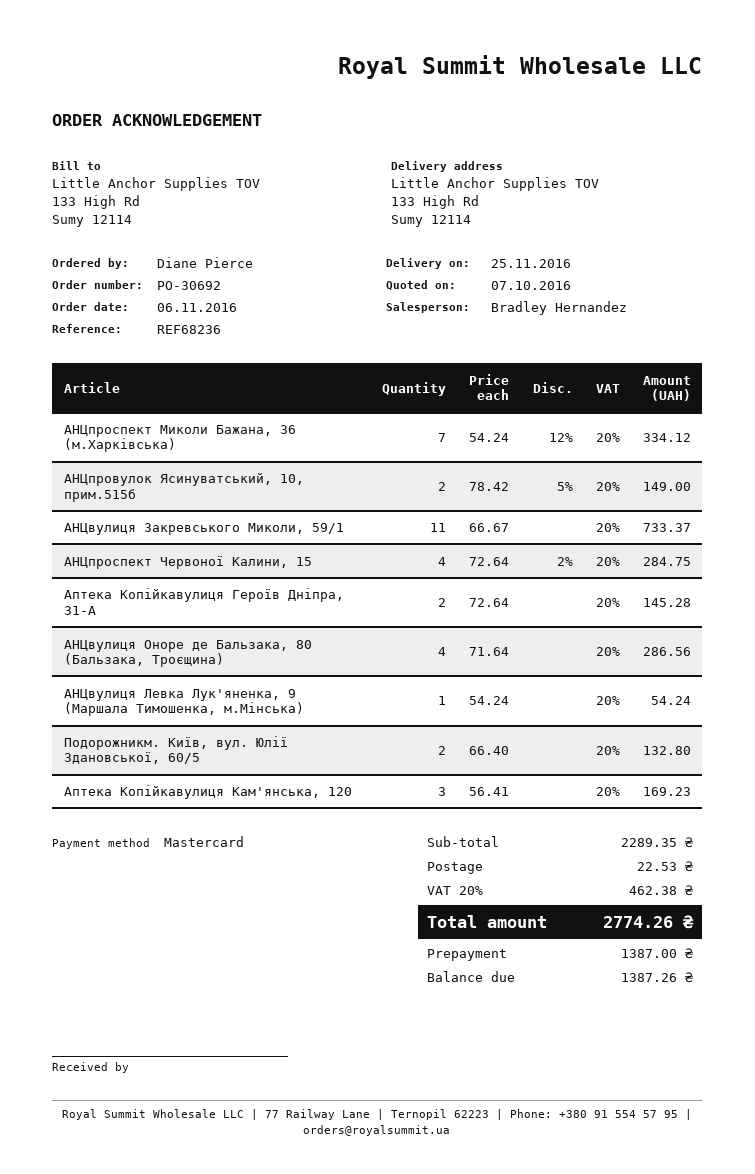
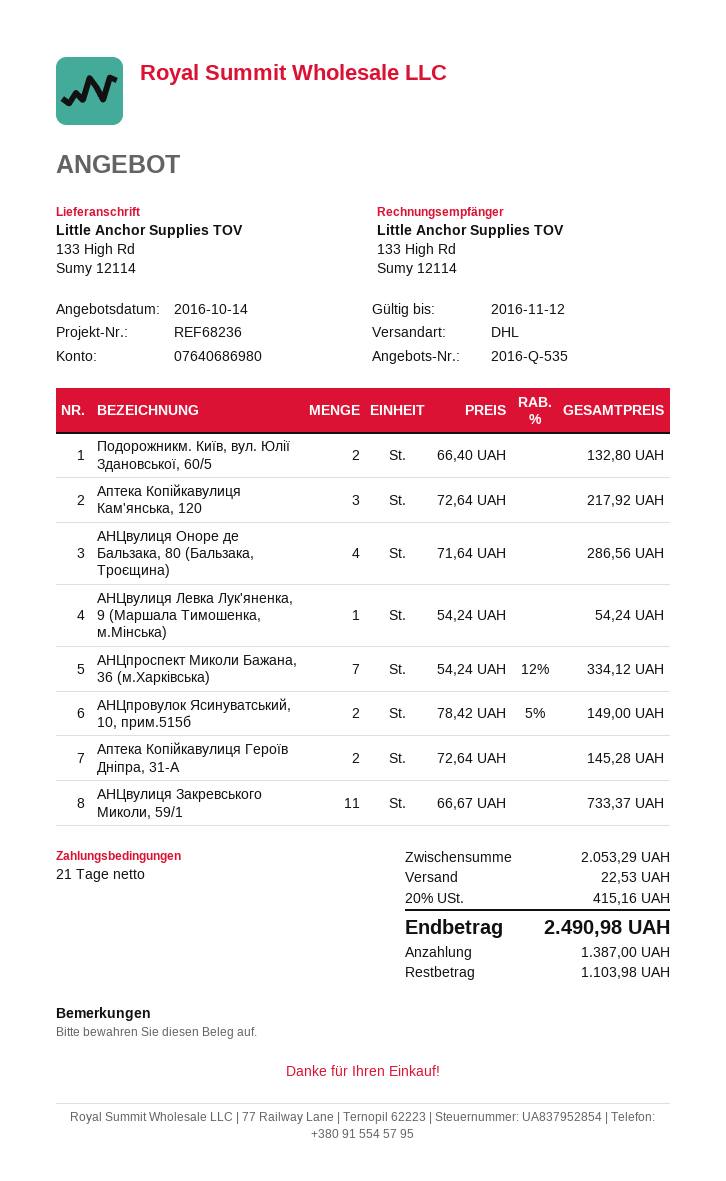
quote date: 2016-10-07 -> 2016-10-14
АНЦпроспект Червоної Калини, 15: 4 x 72.64 - 2% = 284.75 -> none
Аптека Копійкавулиця Кам'янська, 120: 3 x 56.41 = 169.23 -> 3 x 72.64 = 217.92
subtotal: 2289.35 -> 2053.29
tax: 20% = 462.38 -> 20% = 415.16
total: 2774.26 -> 2490.98
balance: 1387.26 -> 1103.98

